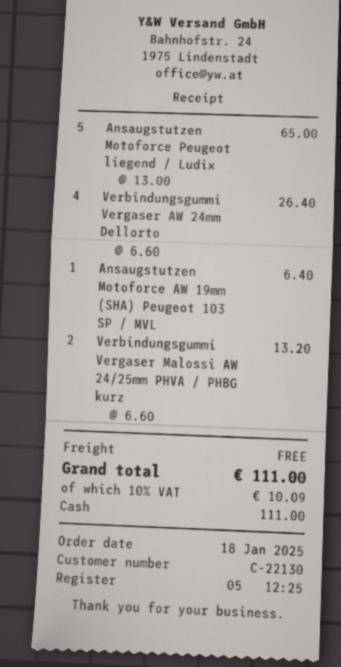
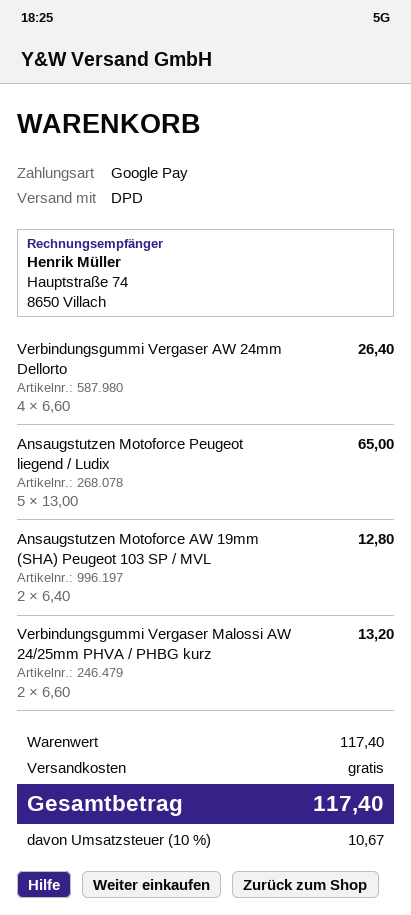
payment method: cash -> Google Pay
Ansaugstutzen Motoforce AW 19mm (SHA) Peugeot 103 SP / MVL: 1 x 6.40 = 6.40 -> 2 x 6.40 = 12.80
tax: 10% = 10.09 -> 10% = 10.67
total: 111.00 -> 117.40

